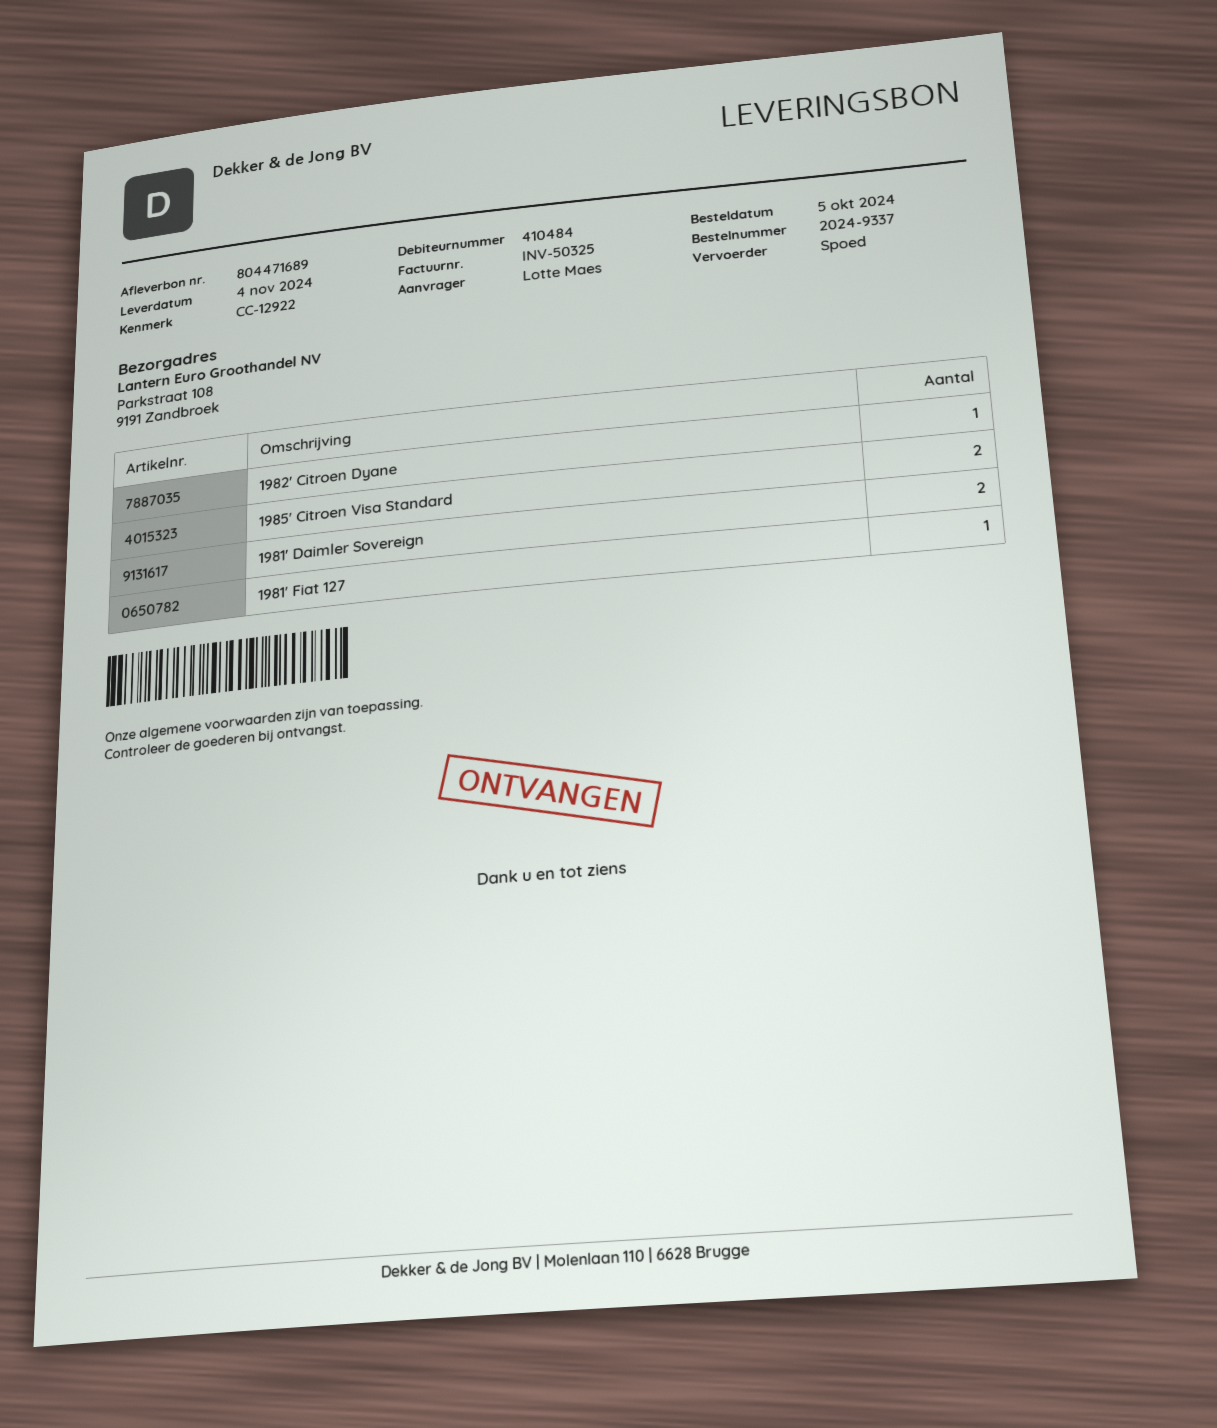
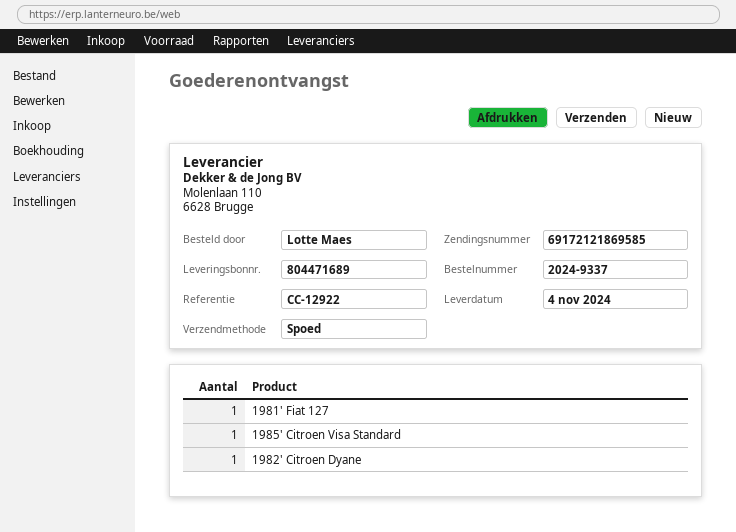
1985' Citroen Visa Standard: 2 -> 1
1981' Daimler Sovereign: 2 -> none

